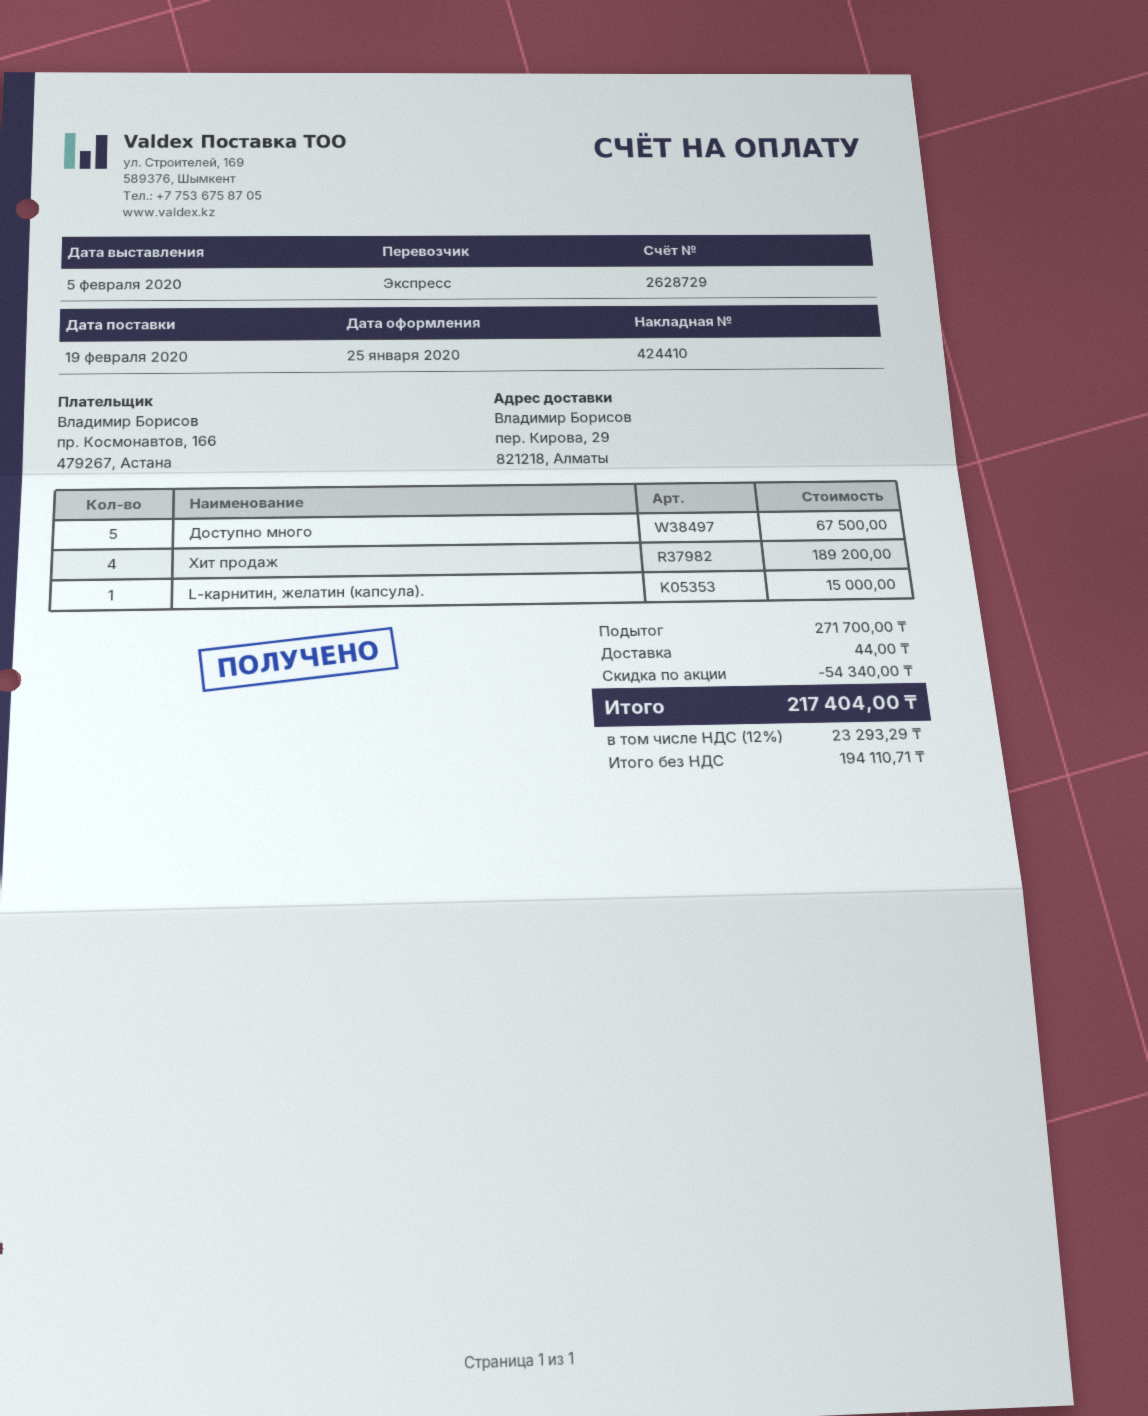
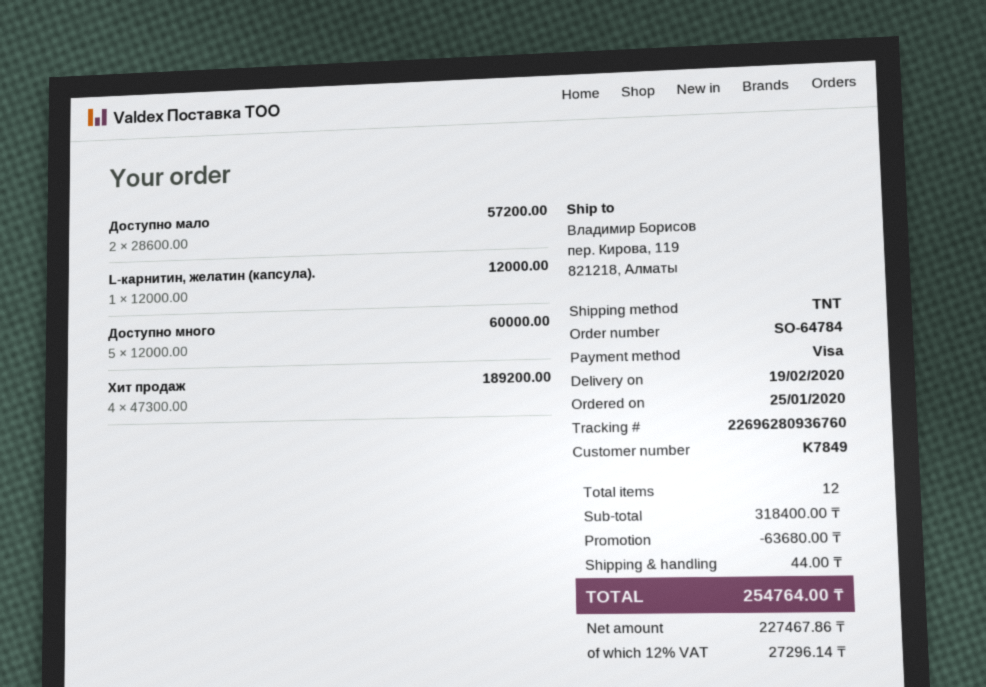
shipping method: express -> TNT
ship to: пер. Кирова, 29, 821218, Алматы -> пер. Кирова, 119, 821218, Алматы
Доступно много: 5 for 67500.00 -> 5 for 60000.00
L-карнитин, желатин (капсула).: 1 for 15000.00 -> 1 for 12000.00
Доступно мало: none -> 2 for 57200.00
subtotal: 271700.00 -> 318400.00
discount: 54340.00 -> 63680.00
net: 194110.71 -> 227467.86
tax: 12% = 23293.29 -> 12% = 27296.14
total: 217404.00 -> 254764.00

